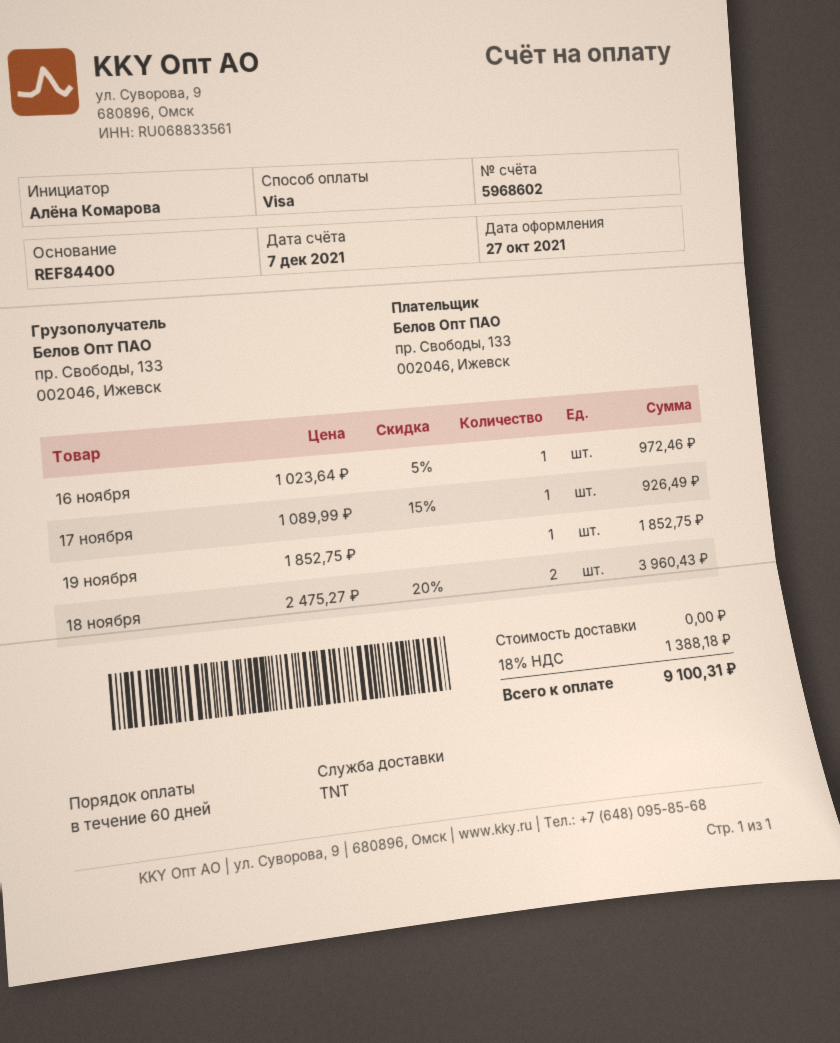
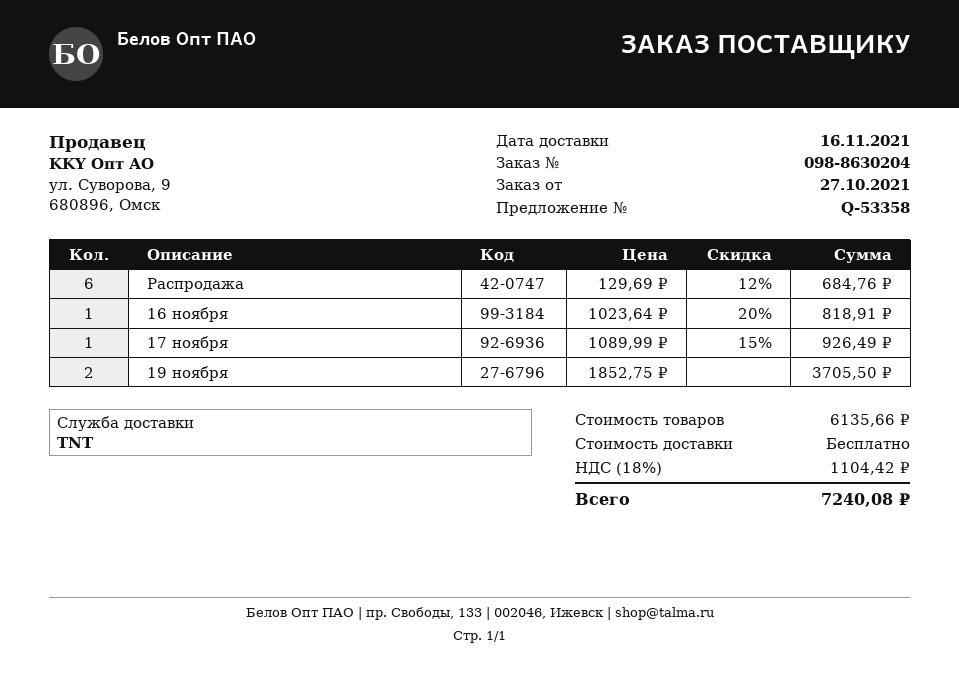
16 ноября: 1 x 1023.64 - 5% = 972.46 -> 1 x 1023.64 - 20% = 818.91
19 ноября: 1 x 1852.75 = 1852.75 -> 2 x 1852.75 = 3705.50
18 ноября: 2 x 2475.27 - 20% = 3960.43 -> none
Распродажа: none -> 6 x 129.69 - 12% = 684.76
tax: 18% = 1388.18 -> 18% = 1104.42
total: 9100.31 -> 7240.08

